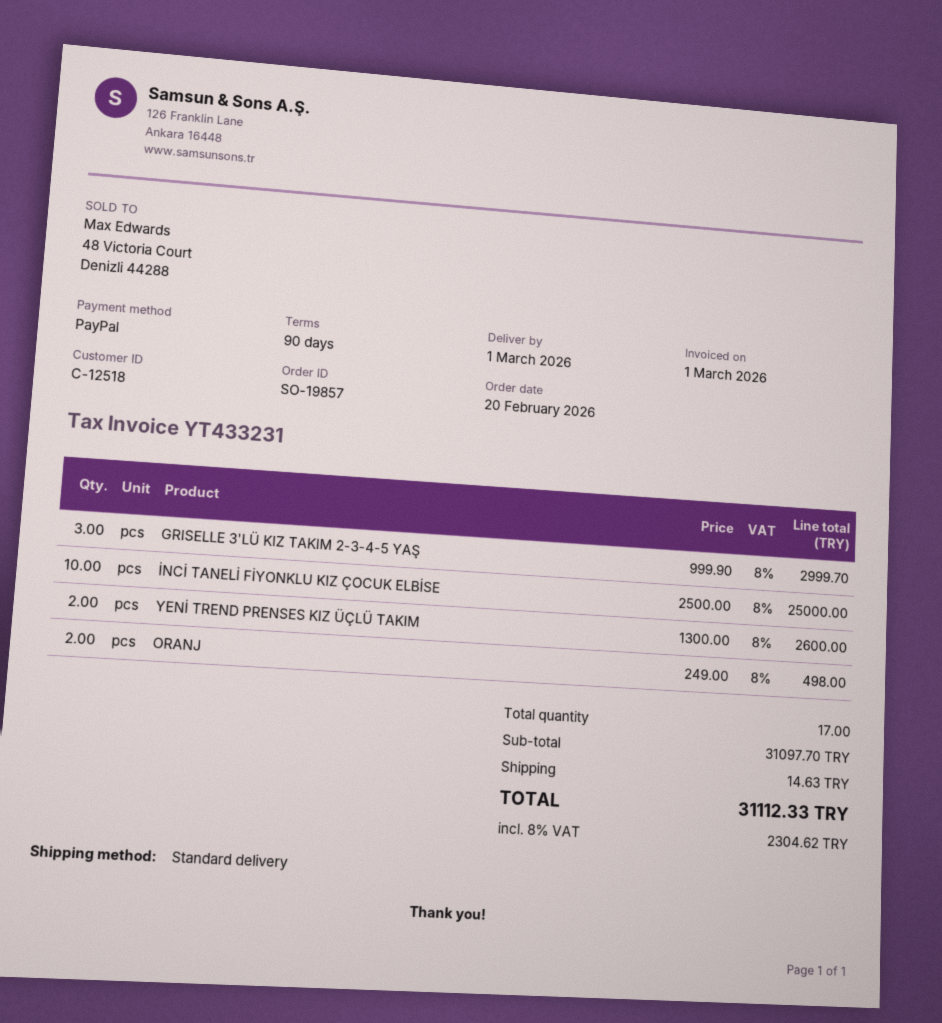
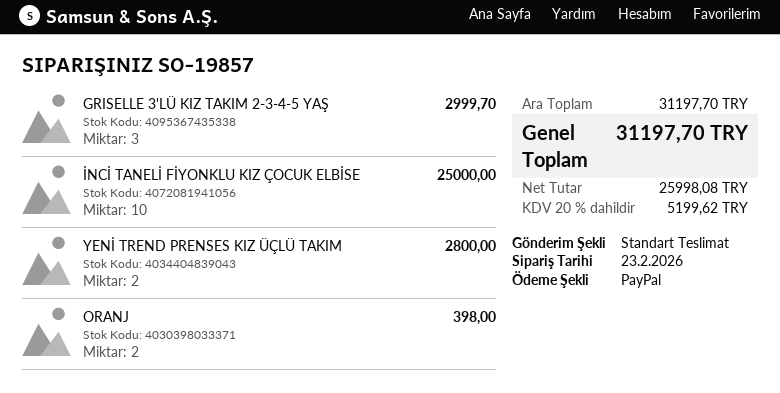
order date: 2026-02-20 -> 2026-02-23
YENİ TREND PRENSES KIZ ÜÇLÜ TAKIM: 2 for 2600.00 -> 2 for 2800.00
ORANJ: 2 for 498.00 -> 2 for 398.00
subtotal: 31097.70 -> 31197.70
shipping: 14.63 -> none
tax: 8% = 2304.62 -> 20% = 5199.62
total: 31112.33 -> 31197.70

